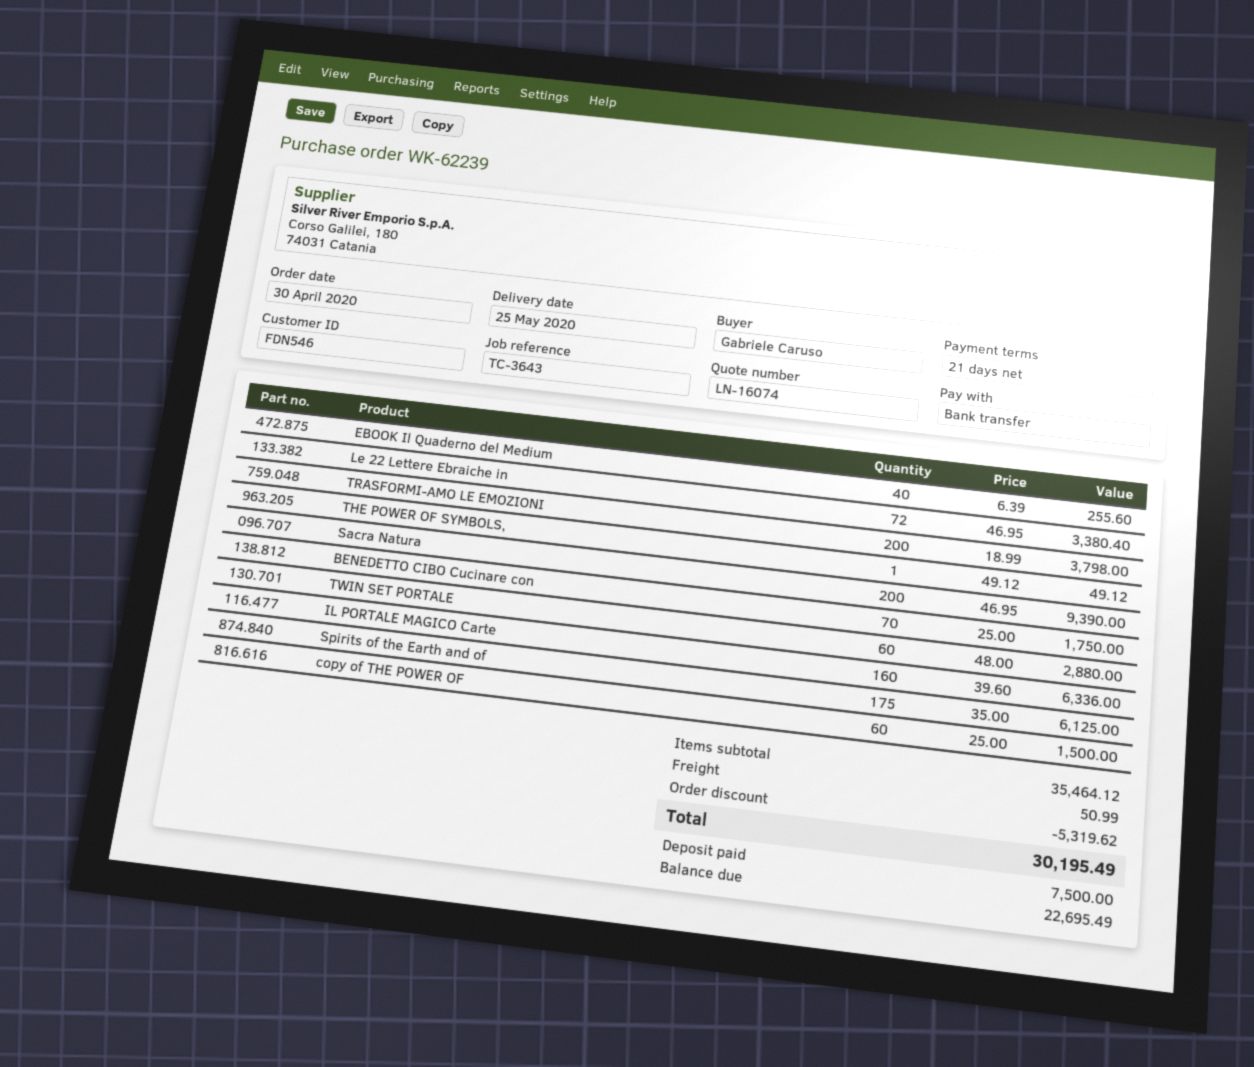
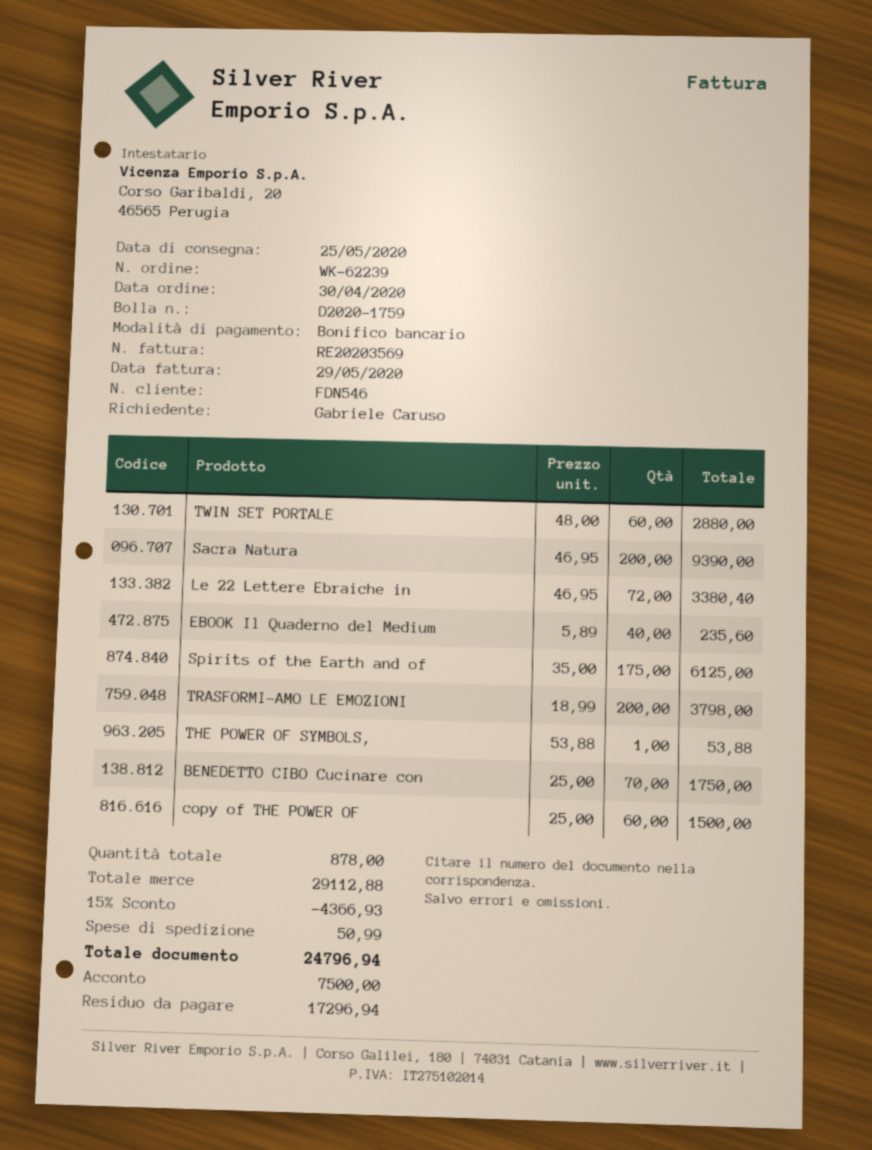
EBOOK Il Quaderno del Medium: 40 x 6.39 = 255.60 -> 40 x 5.89 = 235.60
THE POWER OF SYMBOLS,: 1 x 49.12 = 49.12 -> 1 x 53.88 = 53.88
IL PORTALE MAGICO Carte: 160 x 39.60 = 6336.00 -> none
subtotal: 35464.12 -> 29112.88
discount: 5319.62 -> 4366.93
total: 30195.49 -> 24796.94
balance: 22695.49 -> 17296.94

